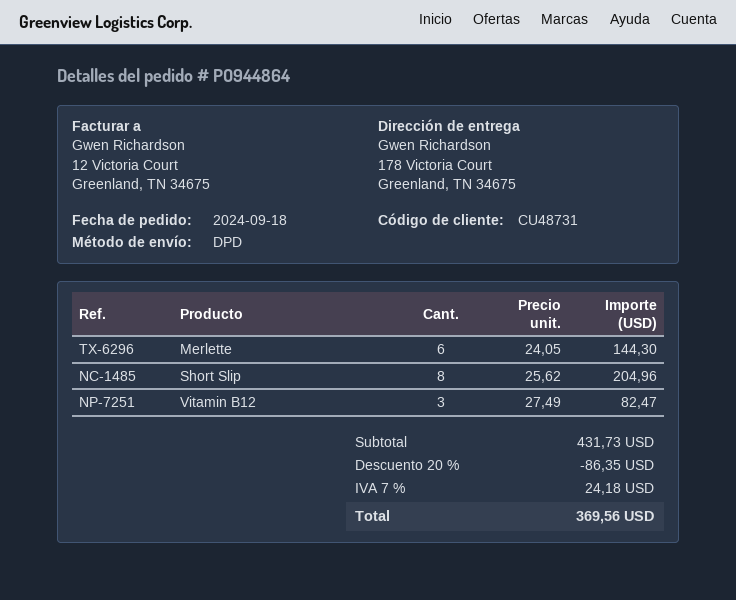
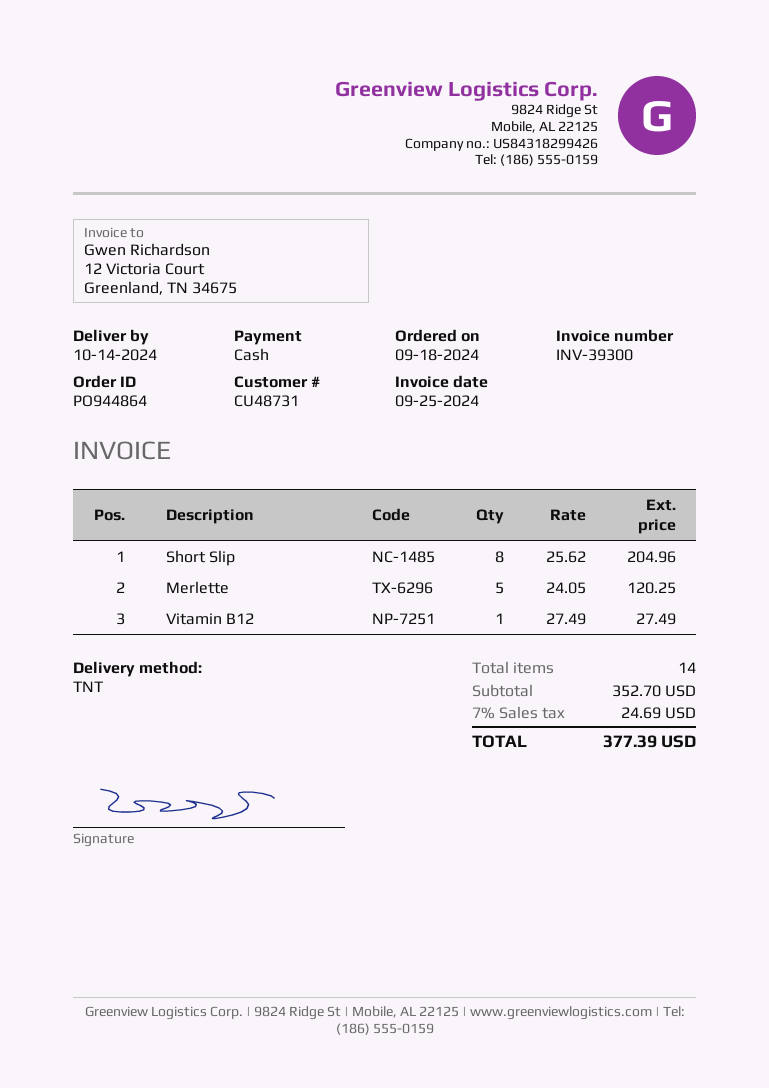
shipping method: DPD -> TNT
Merlette: 6 x 24.05 = 144.30 -> 5 x 24.05 = 120.25
Vitamin B12: 3 x 27.49 = 82.47 -> 1 x 27.49 = 27.49
subtotal: 431.73 -> 352.70
discount: 20% = 86.35 -> none
tax: 7% = 24.18 -> 7% = 24.69
total: 369.56 -> 377.39

